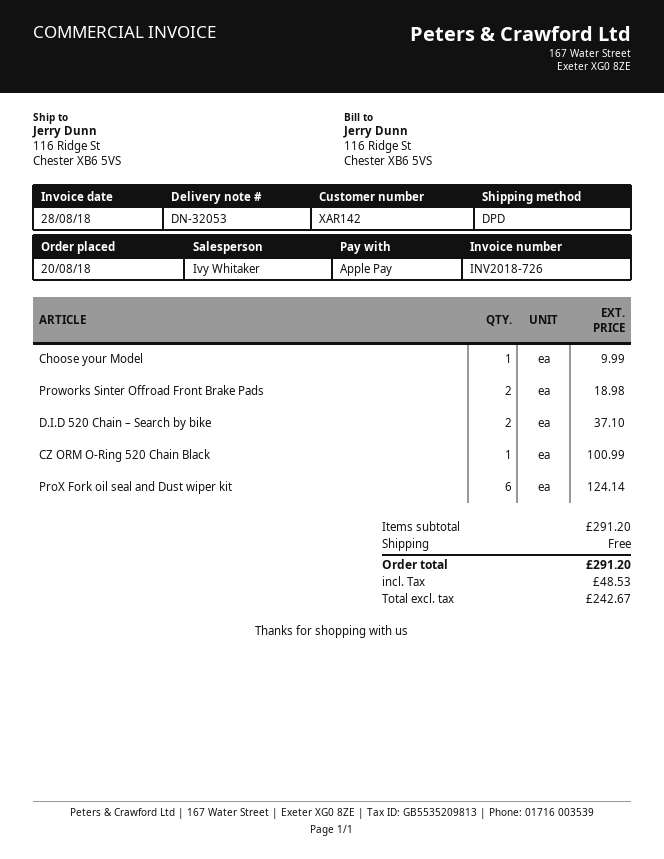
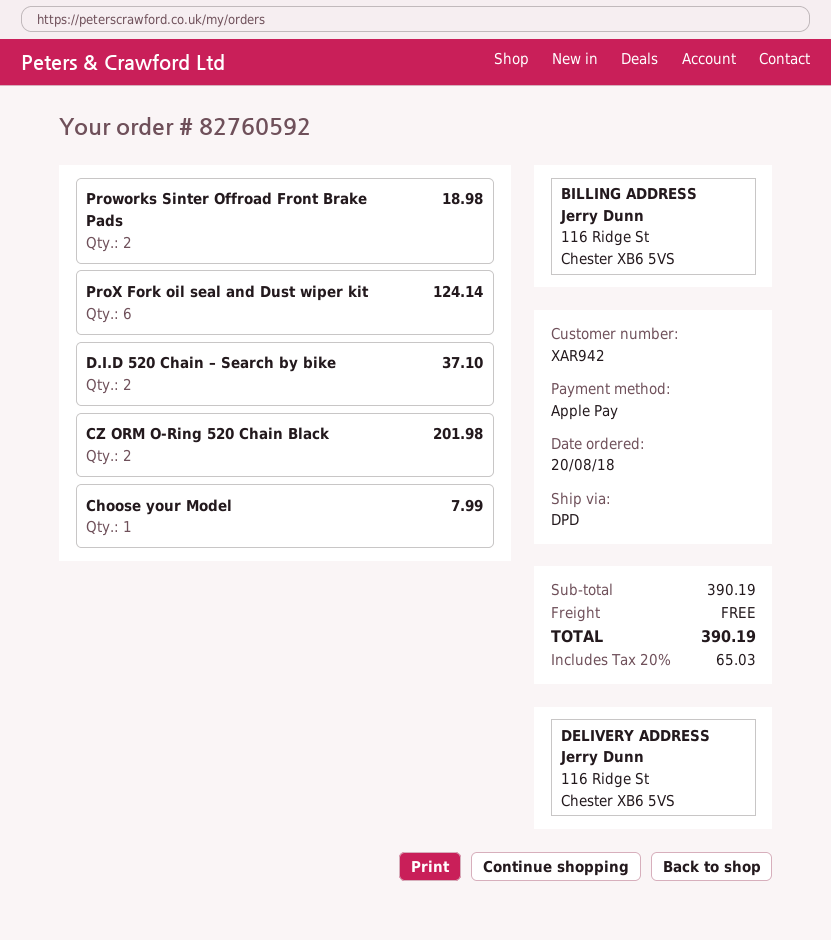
customer number: XAR142 -> XAR942
Choose your Model: 1 for 9.99 -> 1 for 7.99
CZ ORM O-Ring 520 Chain Black: 1 for 100.99 -> 2 for 201.98
subtotal: 291.20 -> 390.19
tax: 48.53 -> 65.03
total: 291.20 -> 390.19

